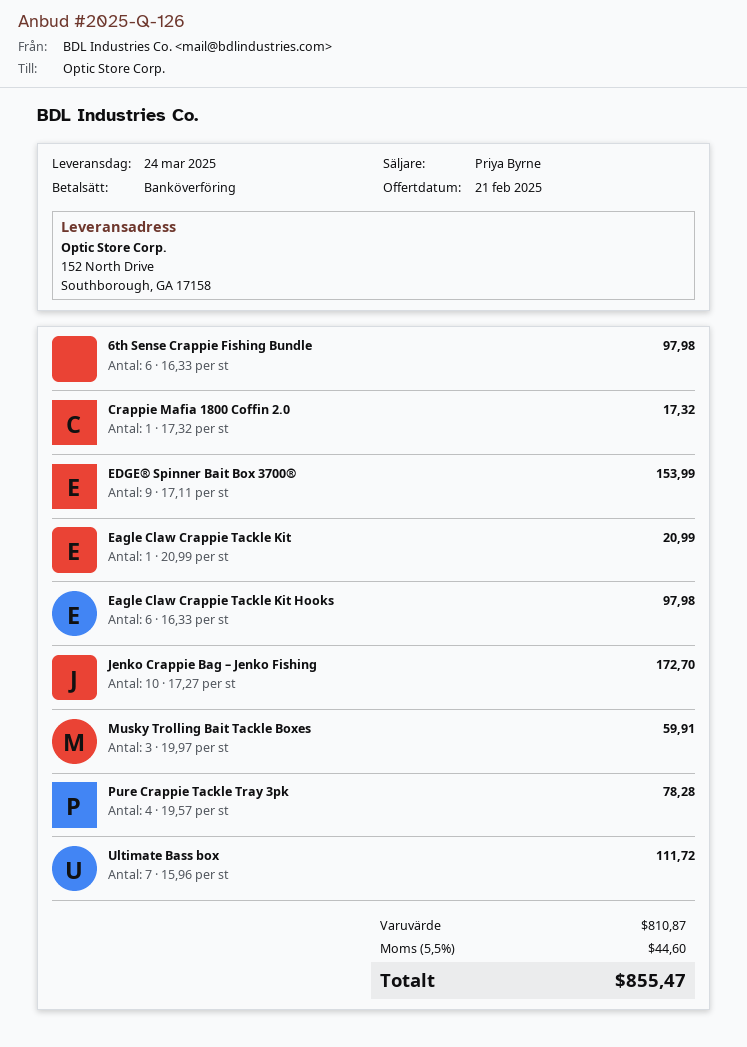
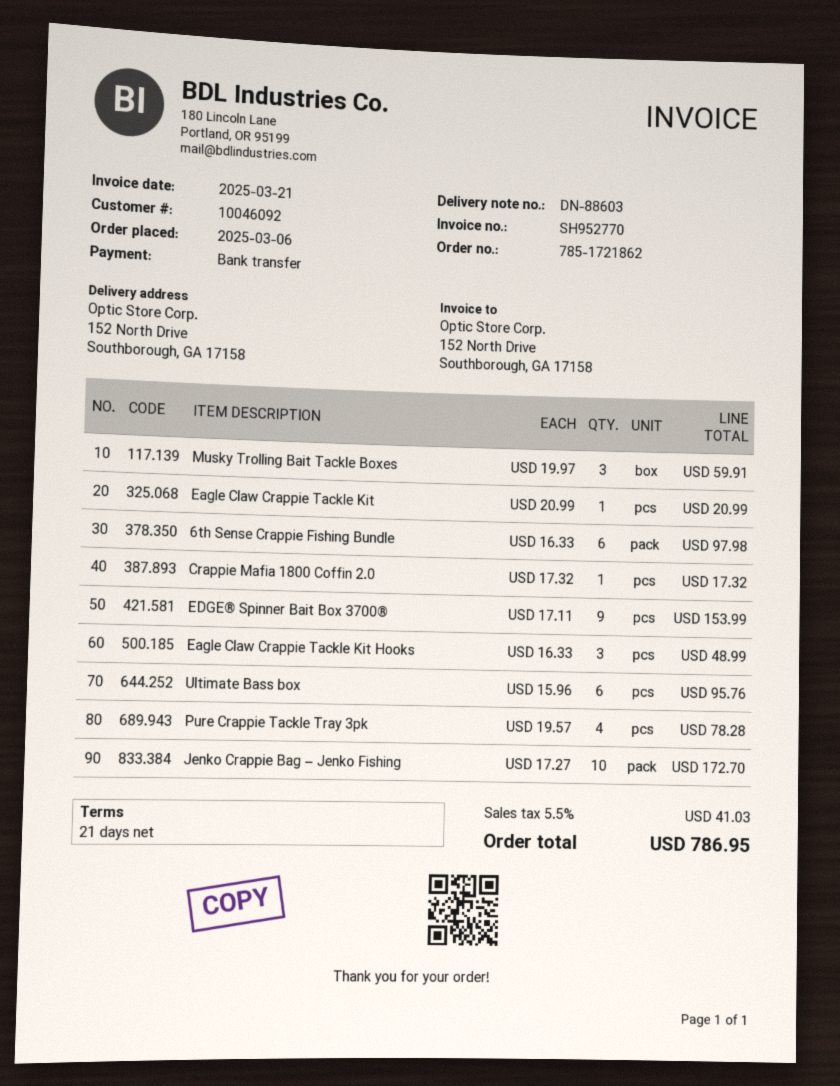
Eagle Claw Crappie Tackle Kit Hooks: 6 x 16.33 = 97.98 -> 3 x 16.33 = 48.99
Ultimate Bass box: 7 x 15.96 = 111.72 -> 6 x 15.96 = 95.76
tax: 5.5% = 44.60 -> 5.5% = 41.03
total: 855.47 -> 786.95

